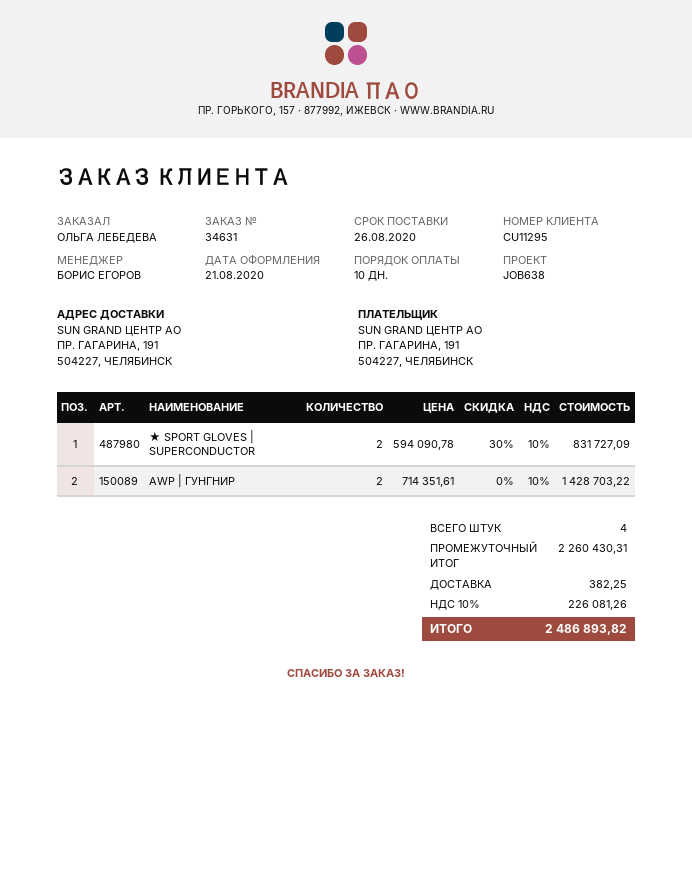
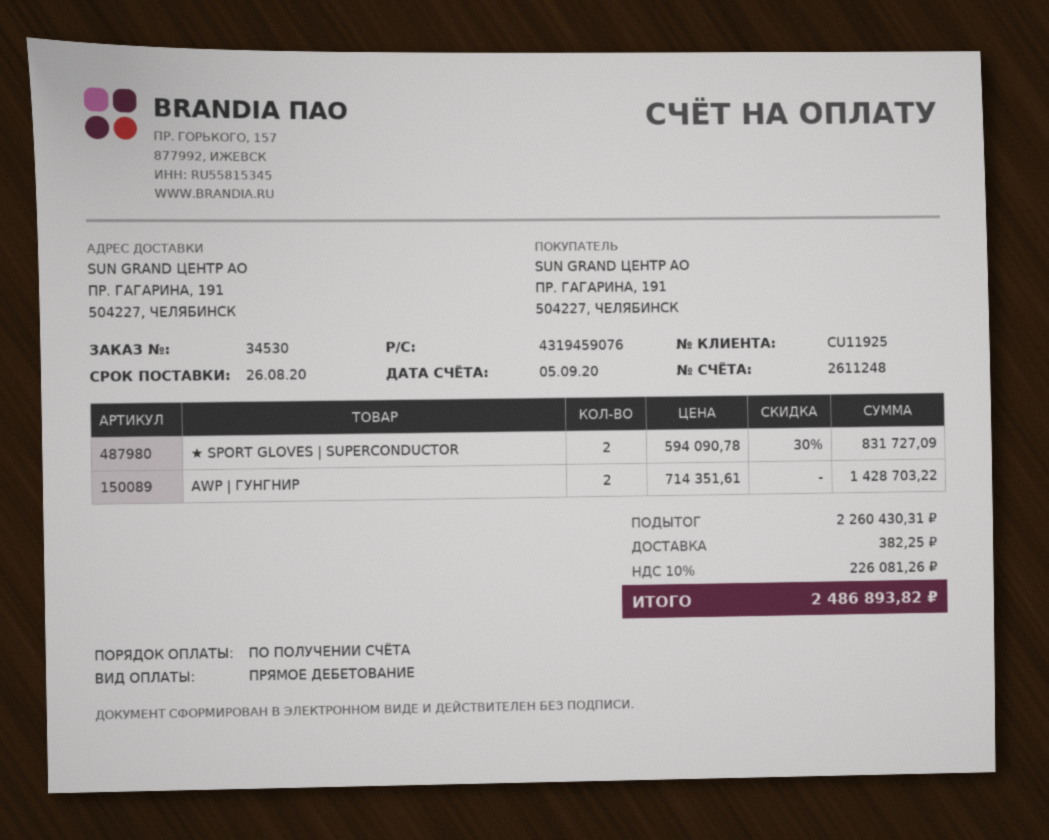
order number: 34631 -> 34530
payment terms: 10 days -> on receipt
customer number: CU11295 -> CU11925

